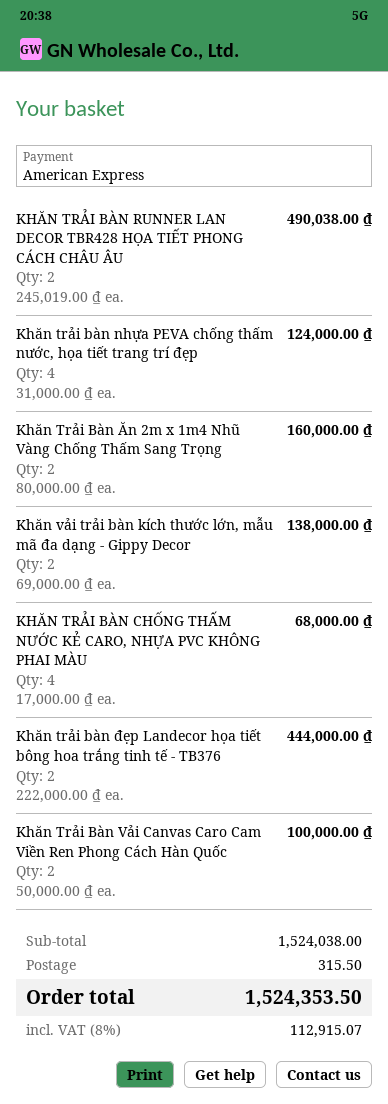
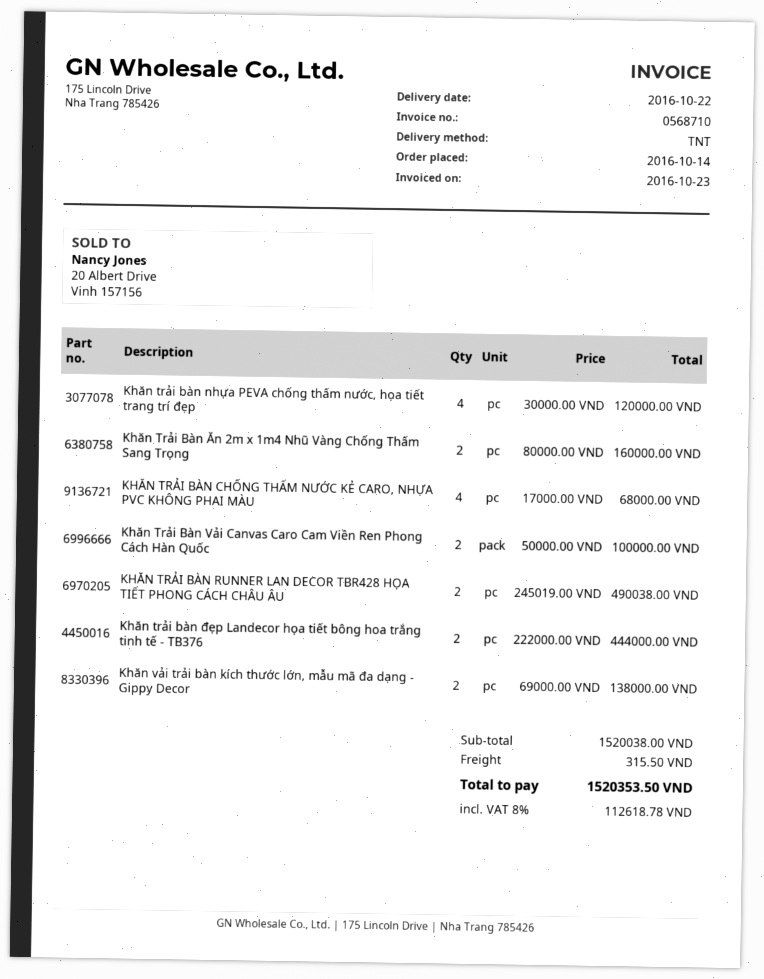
Khăn trải bàn nhựa PEVA chống thấm nước, họa tiết trang trí đẹp: 4 x 31000.00 = 124000.00 -> 4 x 30000.00 = 120000.00
subtotal: 1524038.00 -> 1520038.00
tax: 8% = 112915.07 -> 8% = 112618.78
total: 1524353.50 -> 1520353.50

